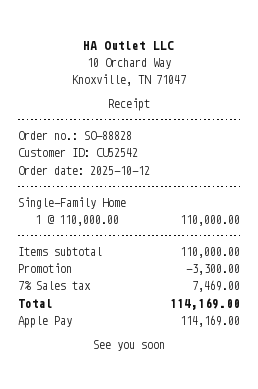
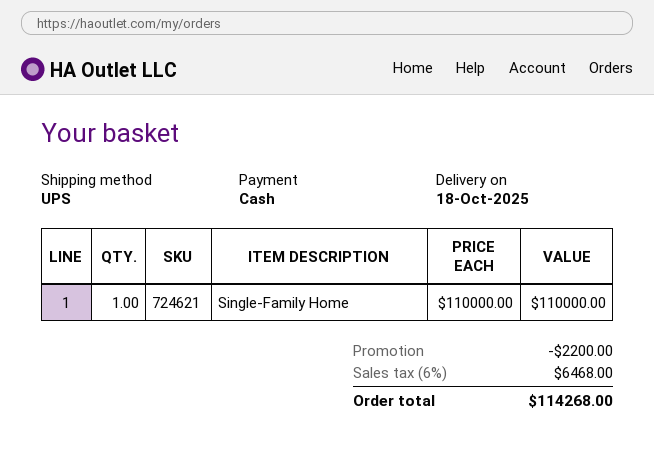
payment method: Apple Pay -> cash
discount: 3300.00 -> 2200.00
tax: 7% = 7469.00 -> 6% = 6468.00
total: 114169.00 -> 114268.00

